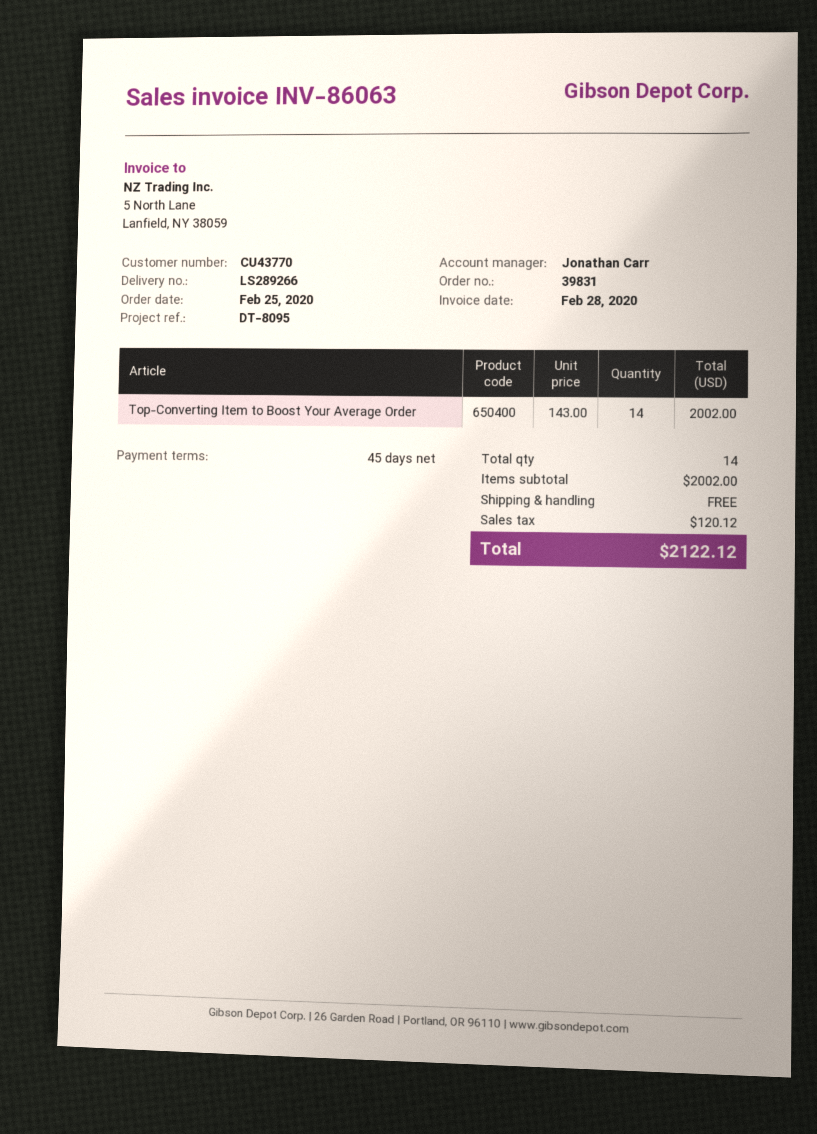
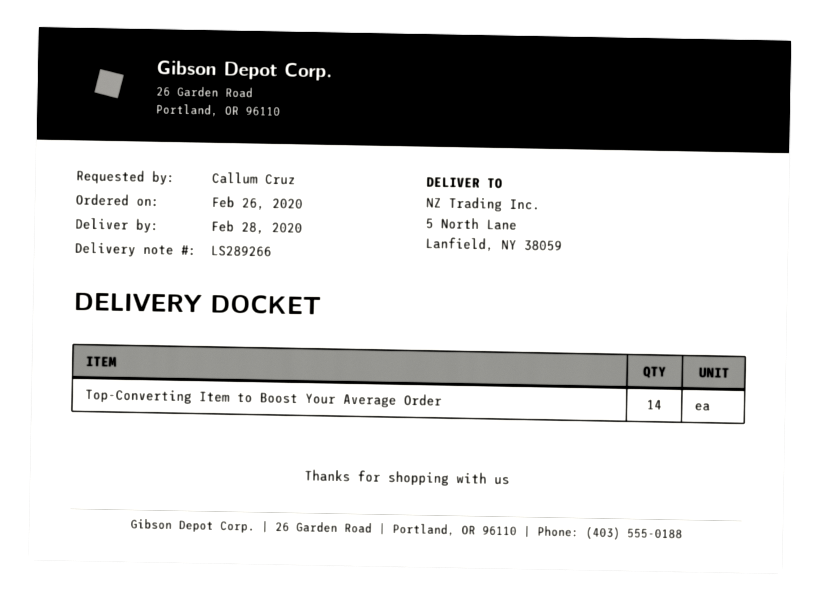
order date: 2020-02-25 -> 2020-02-26

